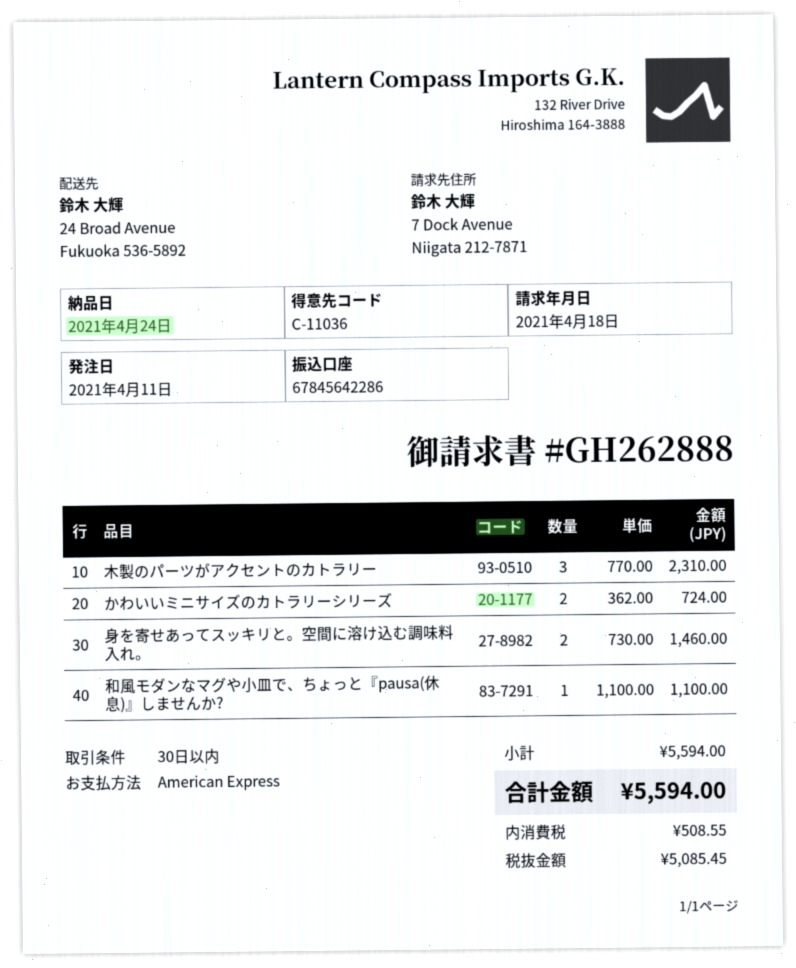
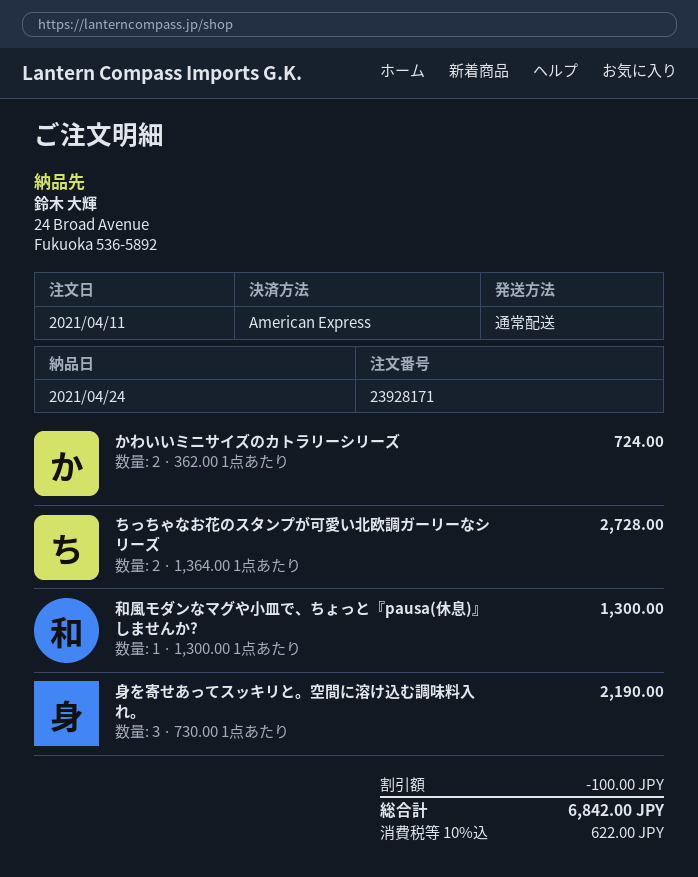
木製のパーツがアクセントのカトラリー: 3 x 770.00 = 2310.00 -> none
身を寄せあってスッキリと。空間に溶け込む調味料入れ。: 2 x 730.00 = 1460.00 -> 3 x 730.00 = 2190.00
和風モダンなマグや小皿で、ちょっと『pausa(休息)』しませんか?: 1 x 1100.00 = 1100.00 -> 1 x 1300.00 = 1300.00
ちっちゃなお花のスタンプが可愛い北欧調ガーリーなシリーズ: none -> 2 x 1364.00 = 2728.00
discount: none -> 100.00
tax: 508.55 -> 622.00
total: 5594.00 -> 6842.00

